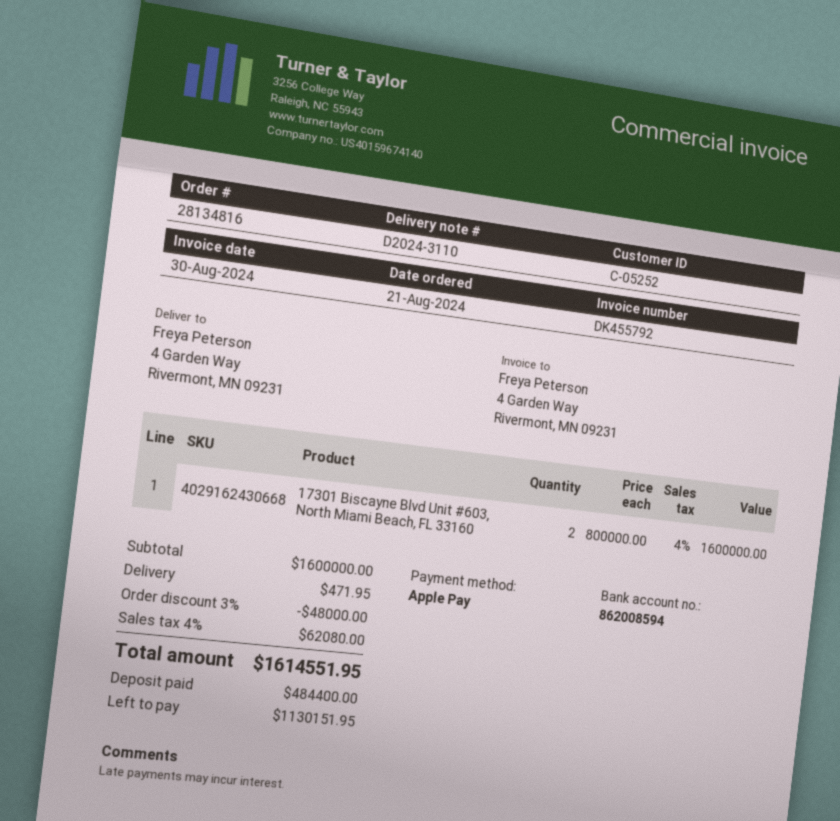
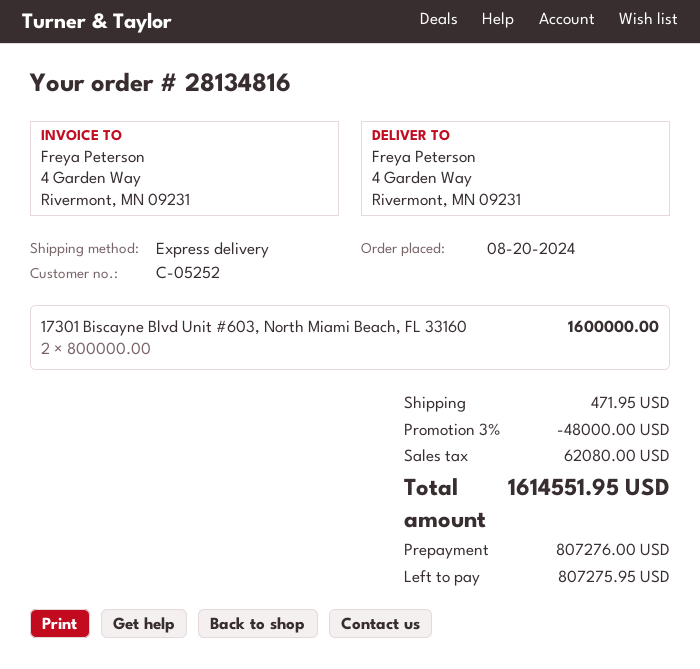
order date: 2024-08-21 -> 2024-08-20
deposit: 484400.00 -> 807276.00
balance: 1130151.95 -> 807275.95

